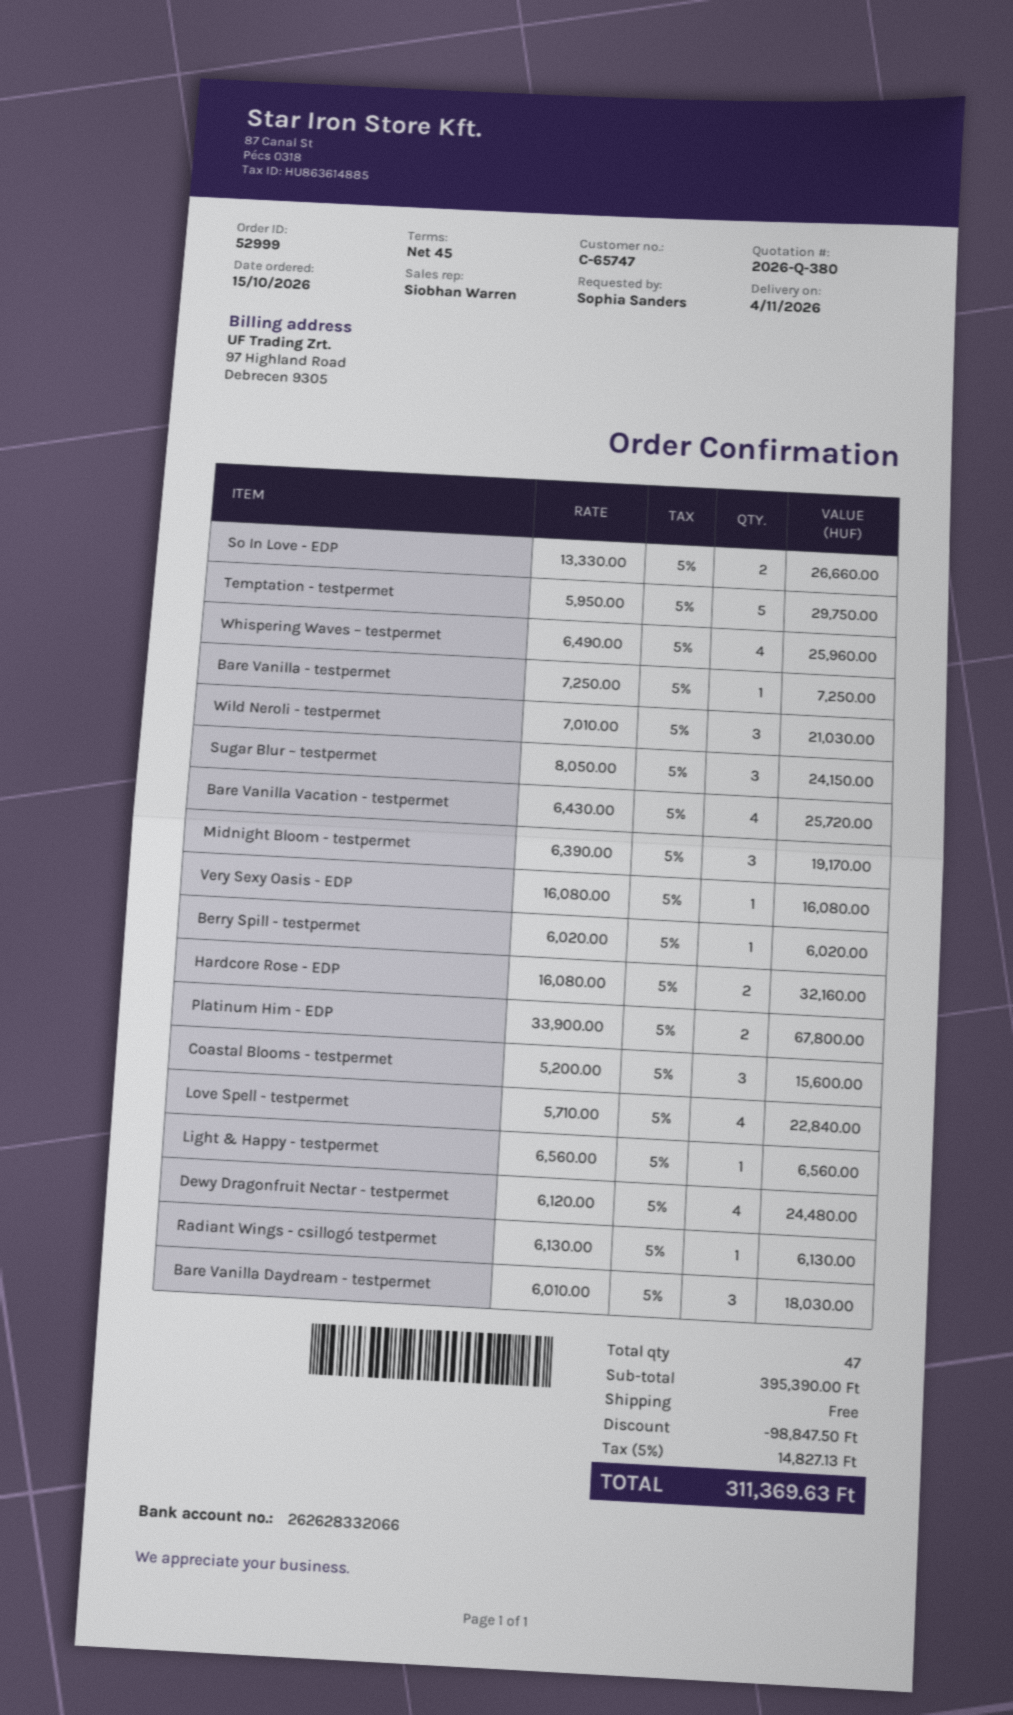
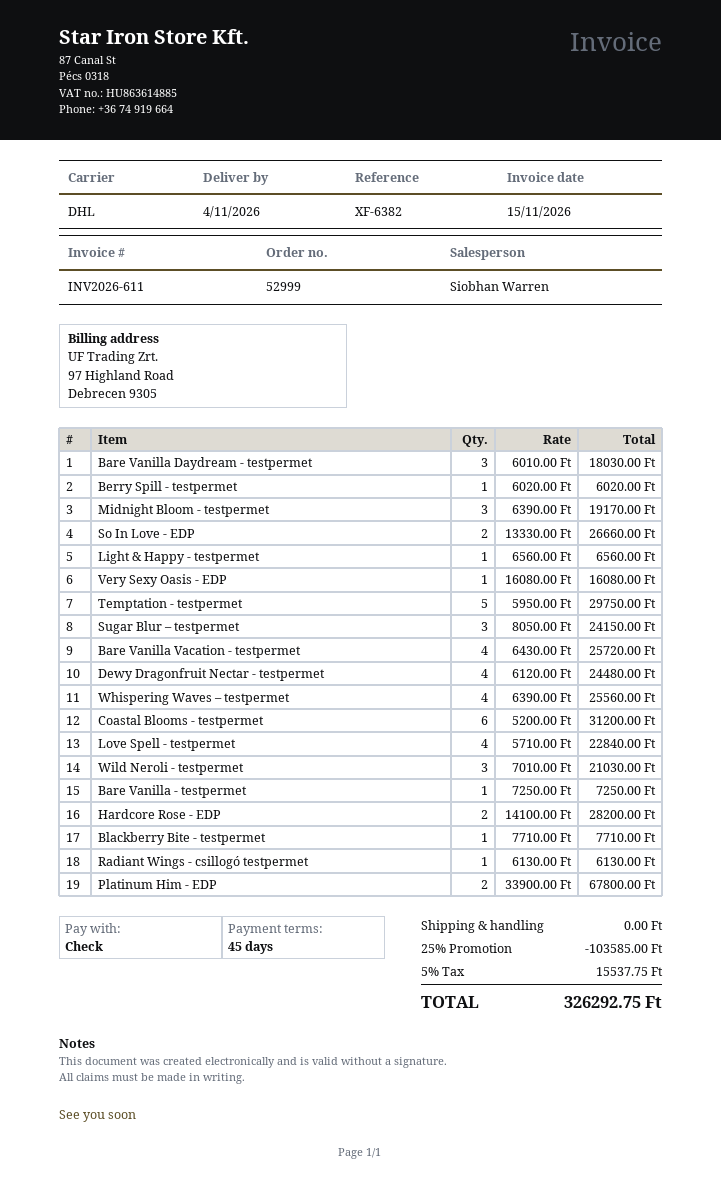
Whispering Waves – testpermet: 4 x 6490.00 = 25960.00 -> 4 x 6390.00 = 25560.00
Hardcore Rose - EDP: 2 x 16080.00 = 32160.00 -> 2 x 14100.00 = 28200.00
Coastal Blooms - testpermet: 3 x 5200.00 = 15600.00 -> 6 x 5200.00 = 31200.00
Blackberry Bite - testpermet: none -> 1 x 7710.00 = 7710.00
discount: 98847.50 -> 103585.00
tax: 5% = 14827.13 -> 5% = 15537.75
total: 311369.63 -> 326292.75

